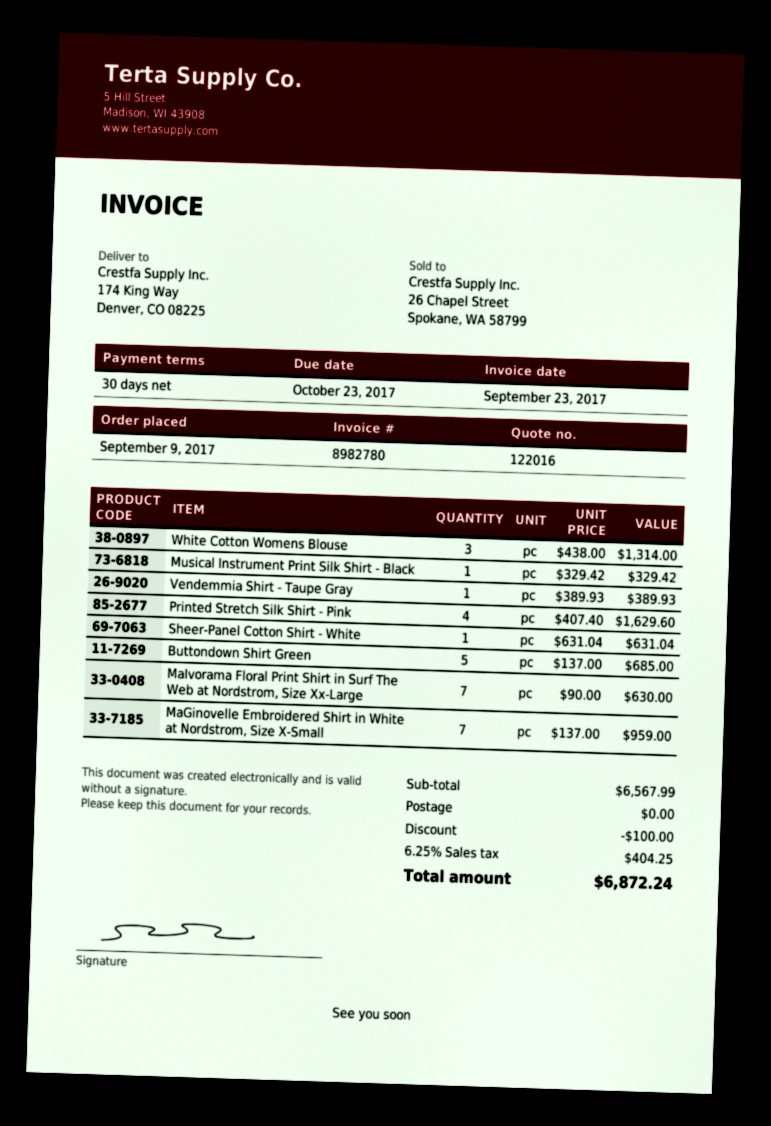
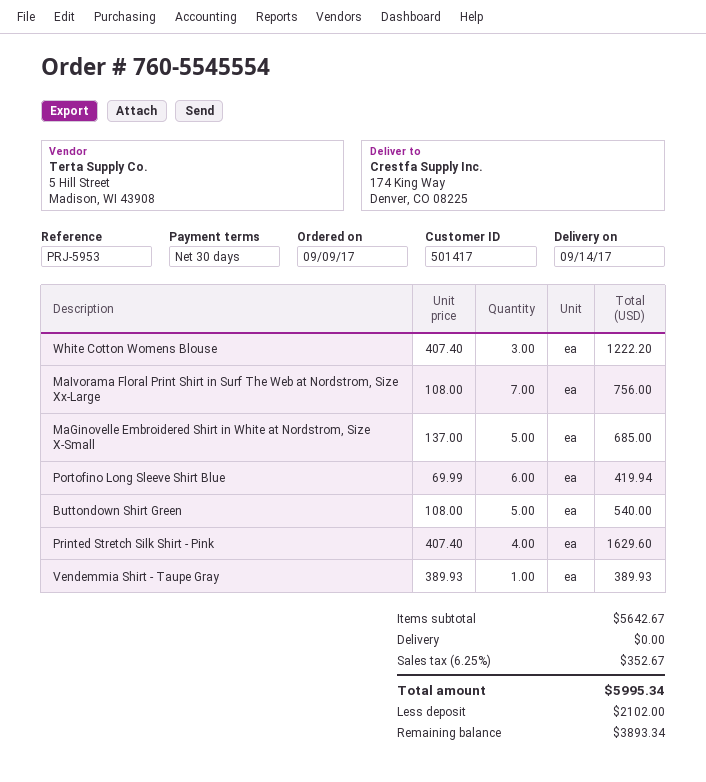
White Cotton Womens Blouse: 3 x 438.00 = 1314.00 -> 3 x 407.40 = 1222.20
Musical Instrument Print Silk Shirt - Black: 1 x 329.42 = 329.42 -> none
Sheer-Panel Cotton Shirt - White: 1 x 631.04 = 631.04 -> none
Buttondown Shirt Green: 5 x 137.00 = 685.00 -> 5 x 108.00 = 540.00
MaIvorama Floral Print Shirt in Surf The Web at Nordstrom, Size Xx-Large: 7 x 90.00 = 630.00 -> 7 x 108.00 = 756.00
MaGinovelle Embroidered Shirt in White at Nordstrom, Size X-Small: 7 x 137.00 = 959.00 -> 5 x 137.00 = 685.00
Portofino Long Sleeve Shirt Blue: none -> 6 x 69.99 = 419.94
subtotal: 6567.99 -> 5642.67
discount: 100.00 -> none
tax: 6.25% = 404.25 -> 6.25% = 352.67
total: 6872.24 -> 5995.34

